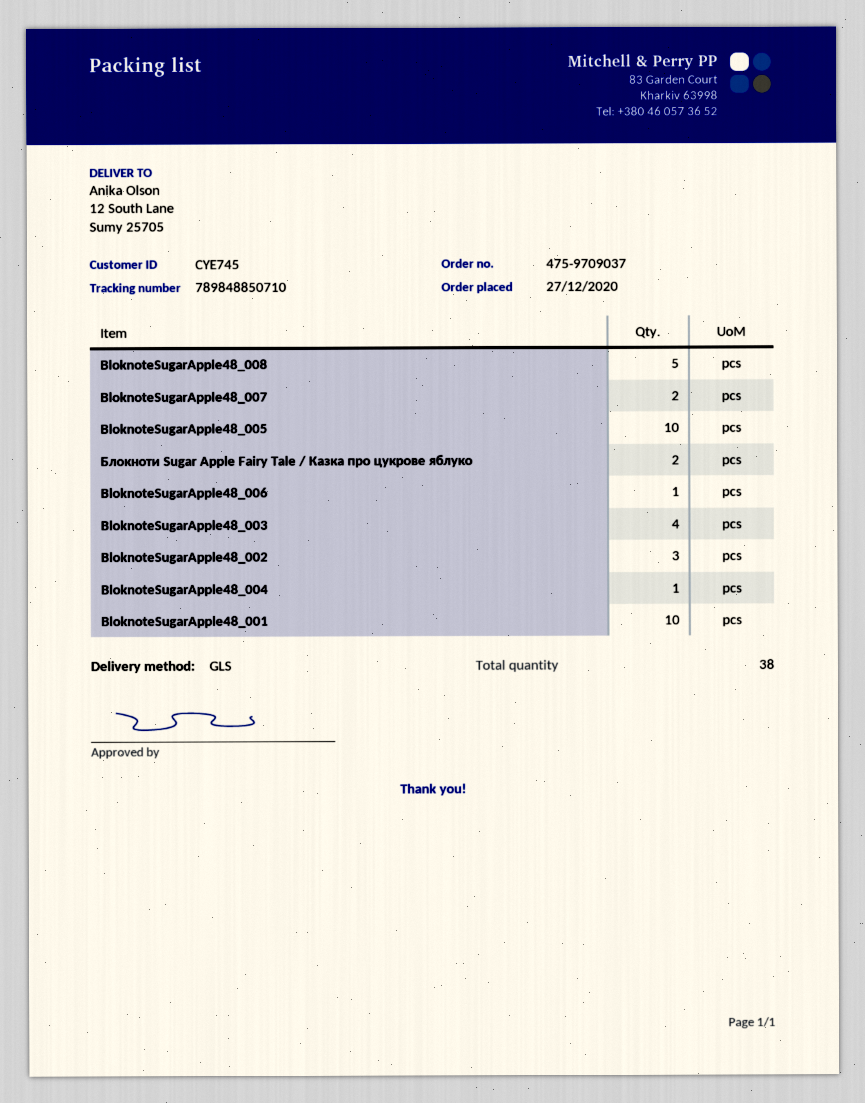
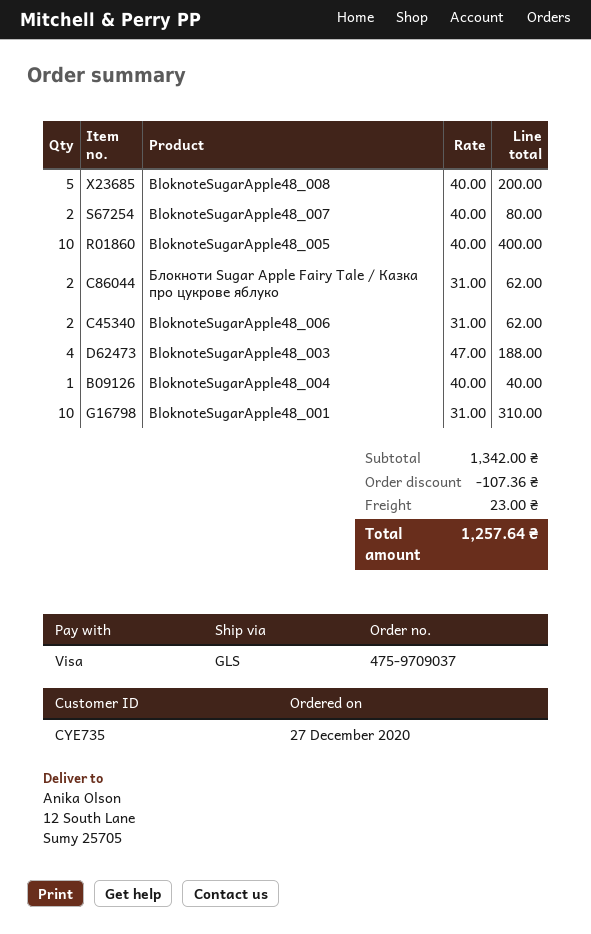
customer number: CYE745 -> CYE735
BloknoteSugarApple48_006: 1 -> 2
BloknoteSugarApple48_002: 3 -> none

